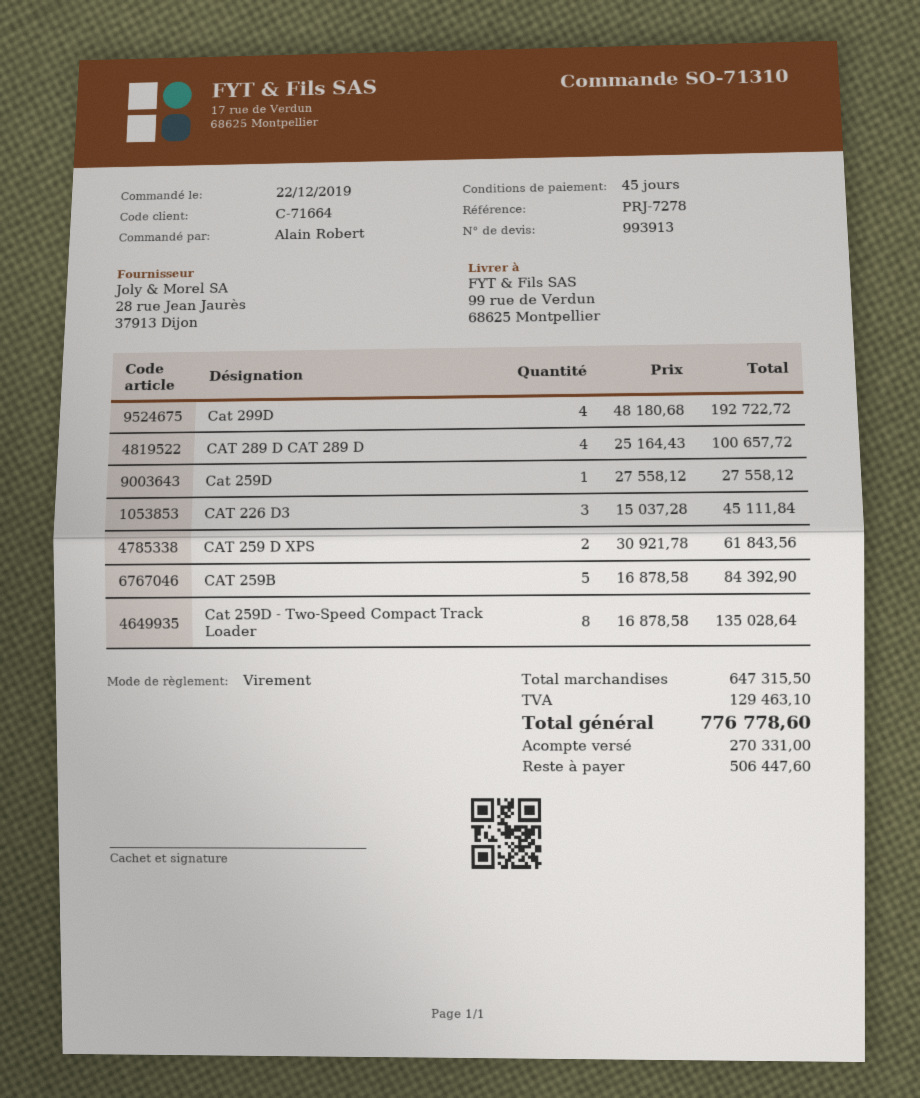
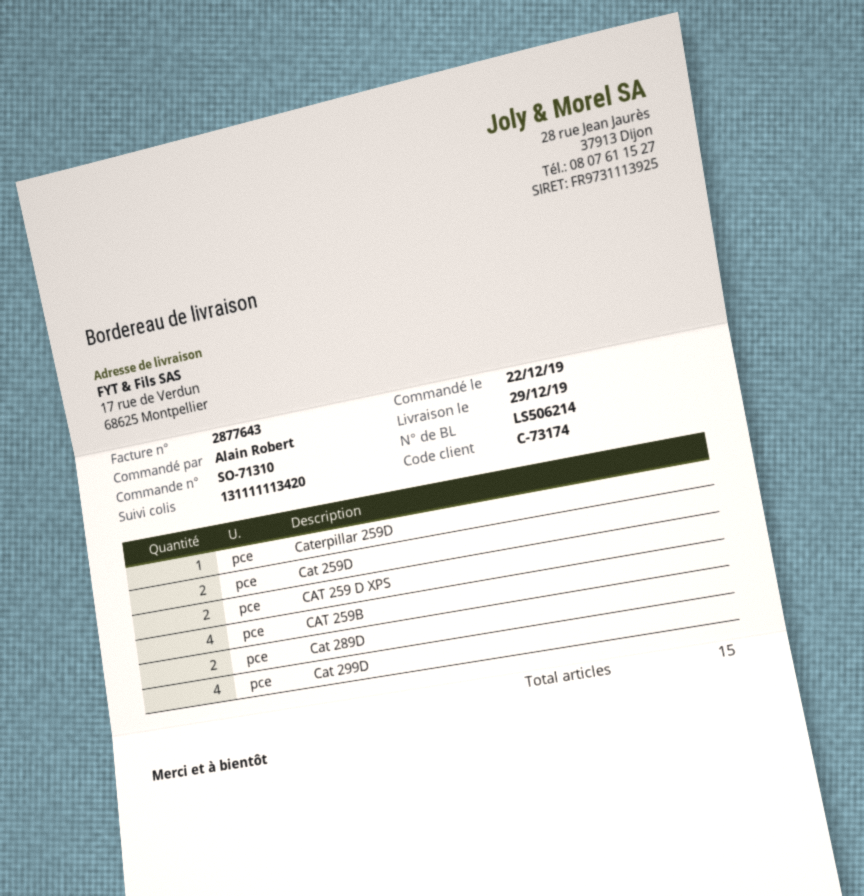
customer number: C-71664 -> C-73174
ship to: 99 rue de Verdun, 68625 Montpellier -> 17 rue de Verdun, 68625 Montpellier
CAT 289 D CAT 289 D: 4 -> none
Cat 259D: 1 -> 2
CAT 226 D3: 3 -> none
CAT 259B: 5 -> 4
Cat 259D - Two-Speed Compact Track Loader: 8 -> none
Caterpillar 259D: none -> 1
Cat 289D: none -> 2

